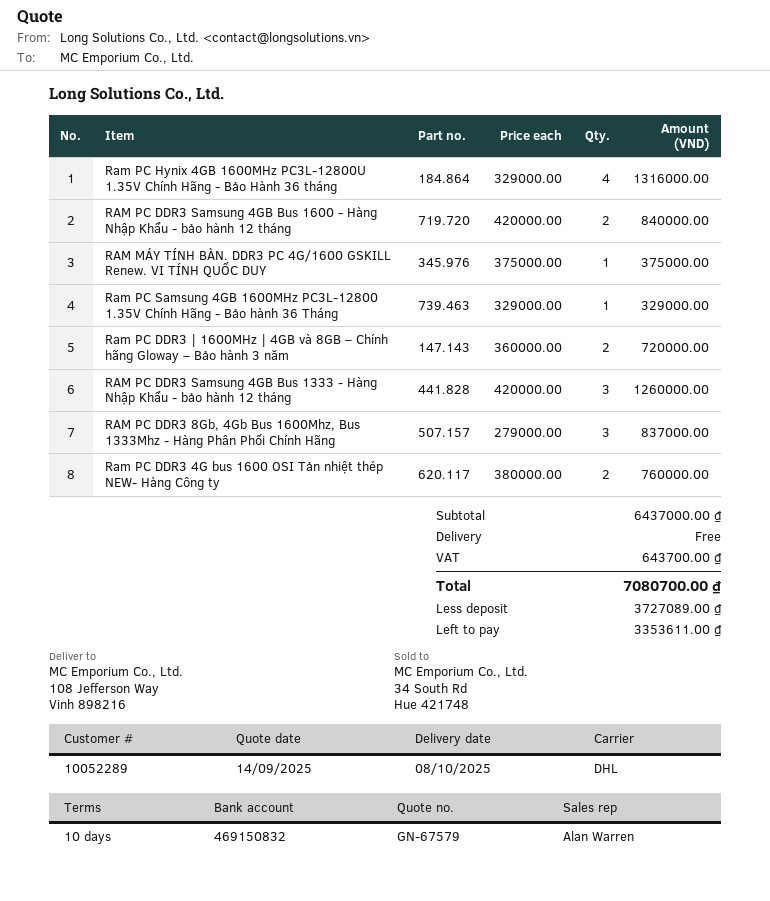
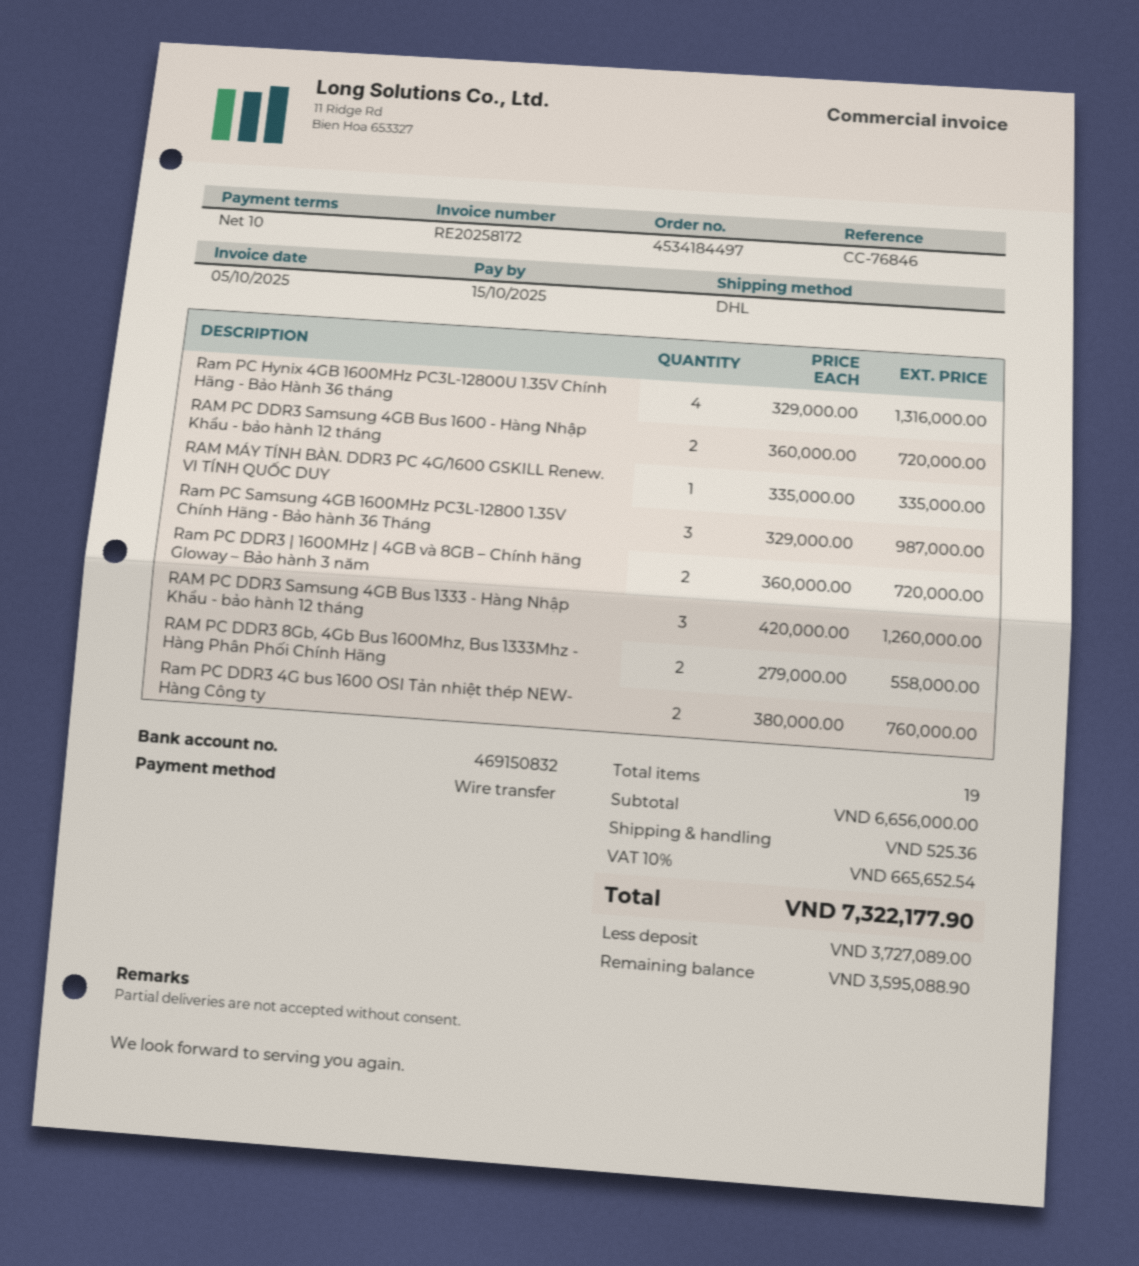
RAM PC DDR3 Samsung 4GB Bus 1600 - Hàng Nhập Khẩu - bảo hành 12 tháng: 2 x 420000.00 = 840000.00 -> 2 x 360000.00 = 720000.00
RAM MÁY TÍNH BÀN. DDR3 PC 4G/1600 GSKILL Renew. VI TÍNH QUỐC DUY: 1 x 375000.00 = 375000.00 -> 1 x 335000.00 = 335000.00
Ram PC Samsung 4GB 1600MHz PC3L-12800 1.35V Chính Hãng - Bảo hành 36 Tháng: 1 x 329000.00 = 329000.00 -> 3 x 329000.00 = 987000.00
RAM PC DDR3 8Gb, 4Gb Bus 1600Mhz, Bus 1333Mhz - Hàng Phân Phối Chính Hãng: 3 x 279000.00 = 837000.00 -> 2 x 279000.00 = 558000.00
subtotal: 6437000.00 -> 6656000.00
shipping: 0.00 -> 525.36
tax: 643700.00 -> 665652.54
total: 7080700.00 -> 7322177.90
balance: 3353611.00 -> 3595088.90

